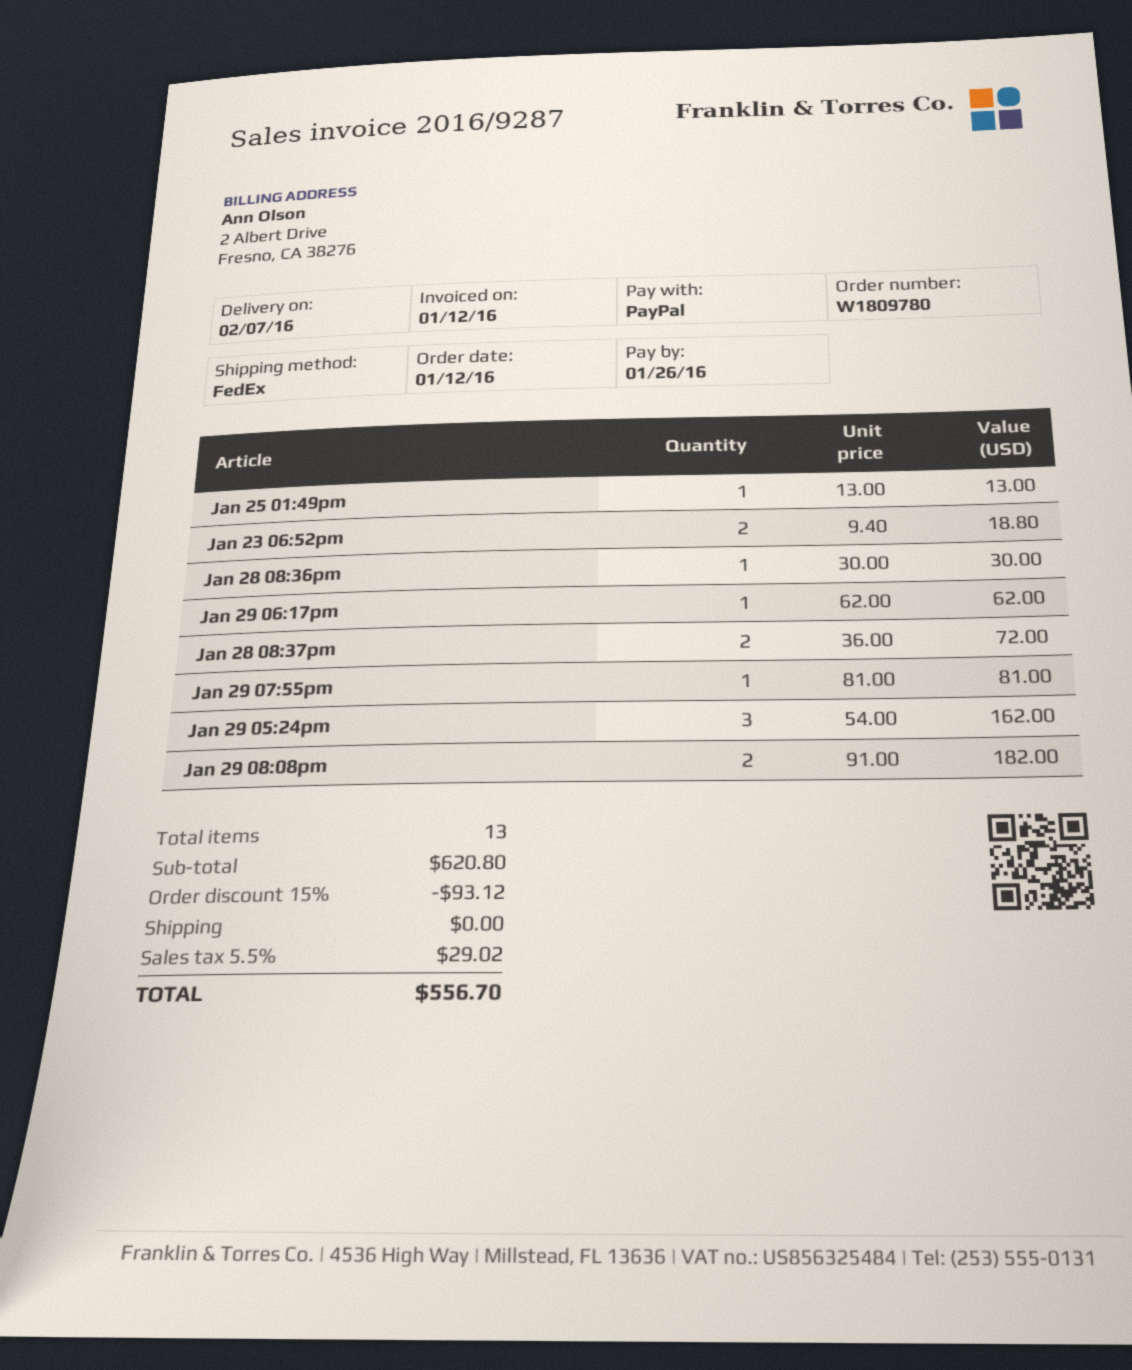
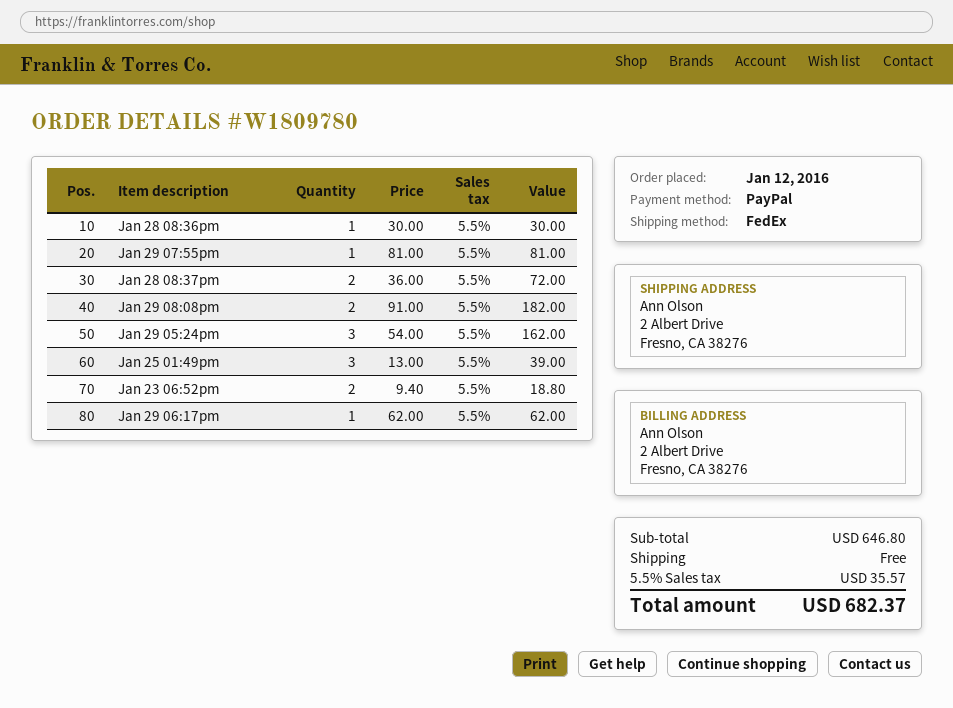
Jan 25 01:49pm: 1 x 13.00 = 13.00 -> 3 x 13.00 = 39.00
subtotal: 620.80 -> 646.80
discount: 15% = 93.12 -> none
tax: 5.5% = 29.02 -> 5.5% = 35.57
total: 556.70 -> 682.37

